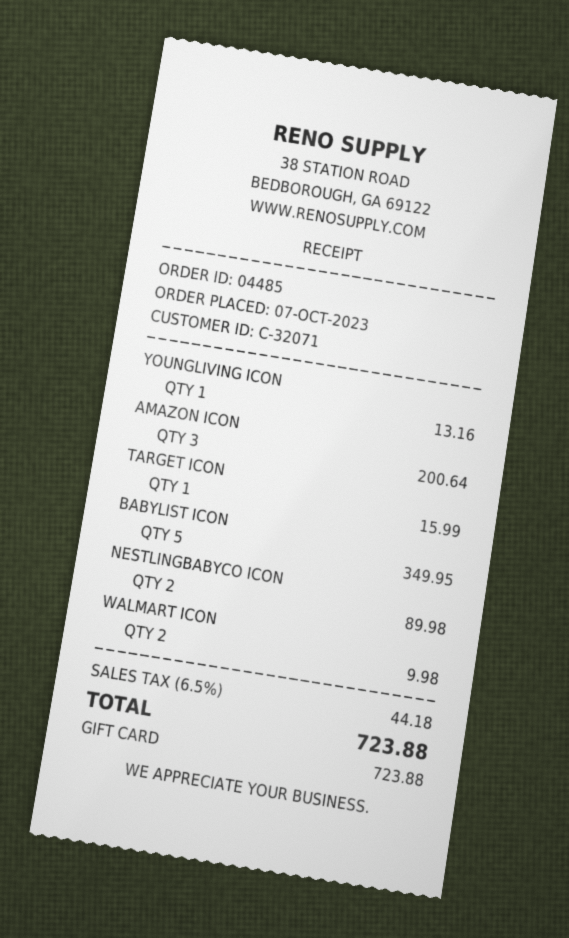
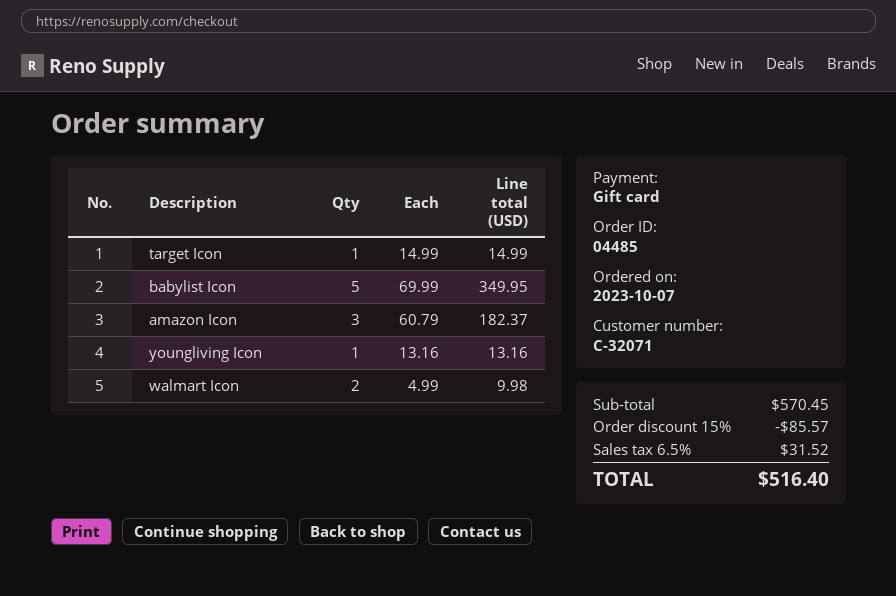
AMAZON ICON: 3 for 200.64 -> 3 for 182.37
TARGET ICON: 1 for 15.99 -> 1 for 14.99
NESTLINGBABYCO ICON: 2 for 89.98 -> none
discount: none -> 15% = 85.57
tax: 6.5% = 44.18 -> 6.5% = 31.52
total: 723.88 -> 516.40

